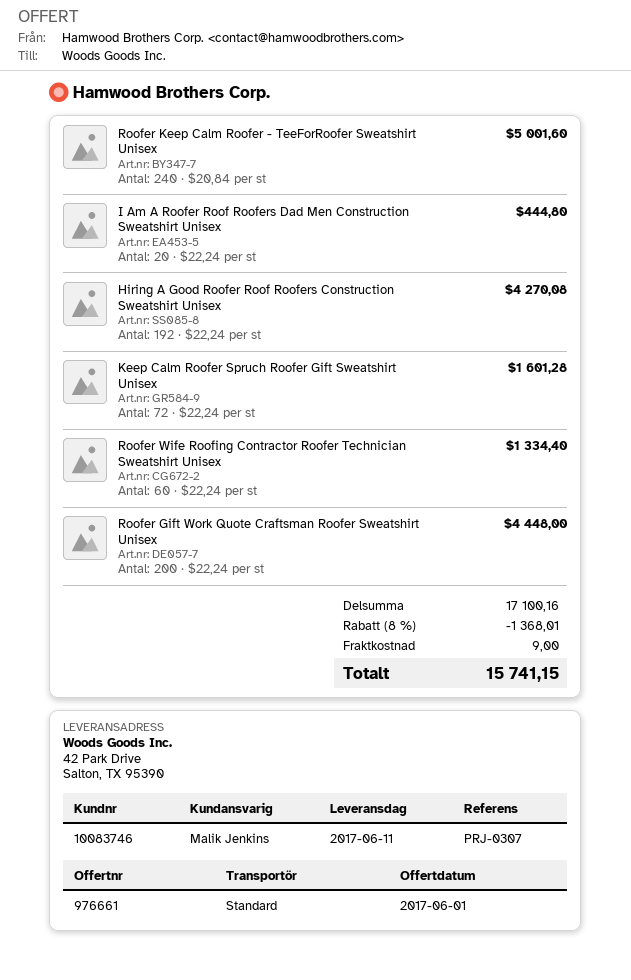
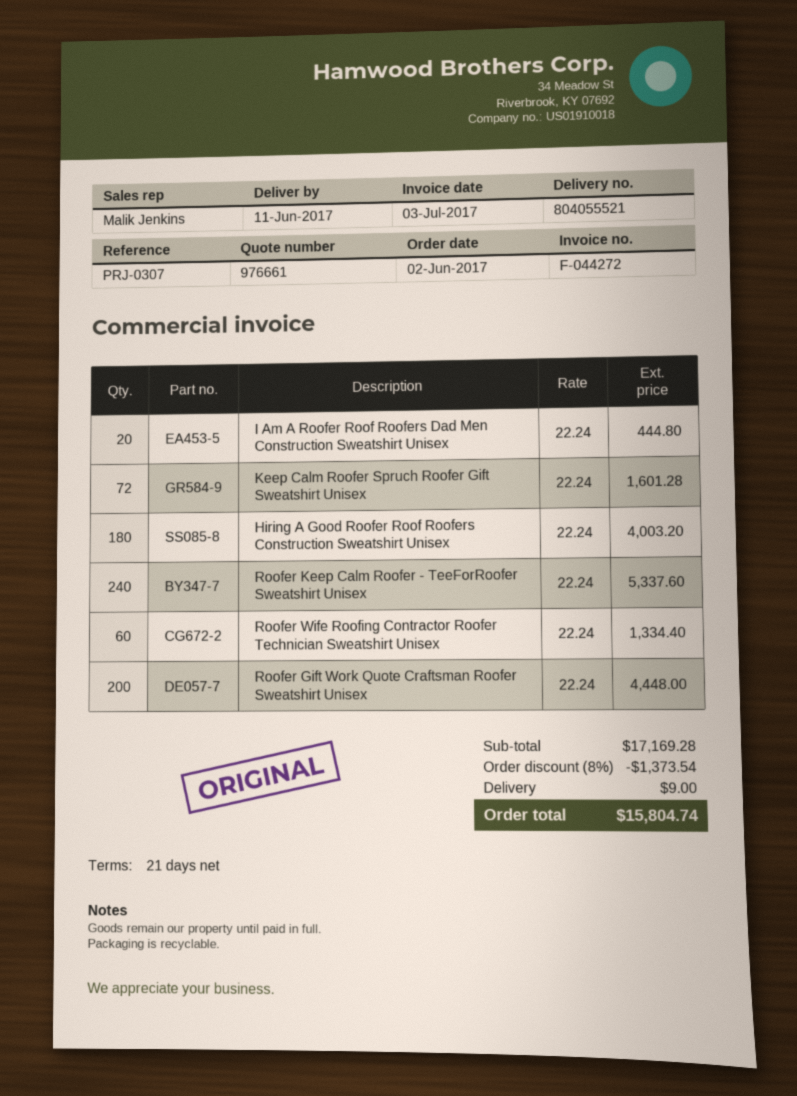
Roofer Keep Calm Roofer - TeeForRoofer Sweatshirt Unisex: 240 x 20.84 = 5001.60 -> 240 x 22.24 = 5337.60
Hiring A Good Roofer Roof Roofers Construction Sweatshirt Unisex: 192 x 22.24 = 4270.08 -> 180 x 22.24 = 4003.20
subtotal: 17100.16 -> 17169.28
discount: 8% = 1368.01 -> 8% = 1373.54
total: 15741.15 -> 15804.74

